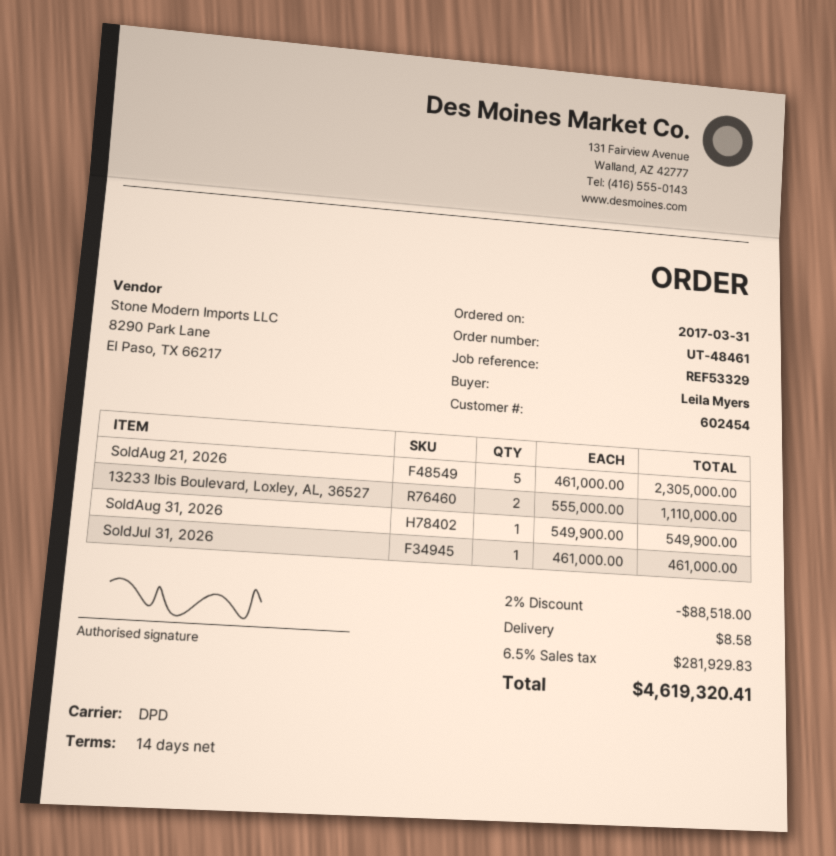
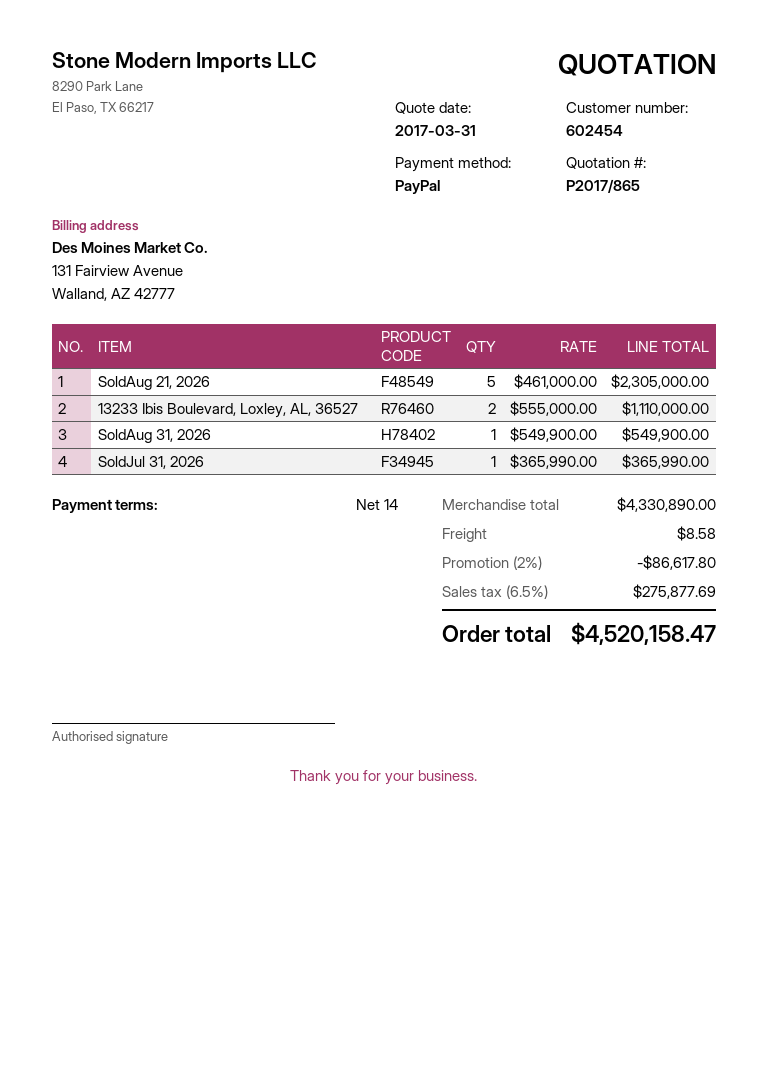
SoldJul 31, 2026: 1 x 461000.00 = 461000.00 -> 1 x 365990.00 = 365990.00
discount: 2% = 88518.00 -> 2% = 86617.80
tax: 6.5% = 281929.83 -> 6.5% = 275877.69
total: 4619320.41 -> 4520158.47

